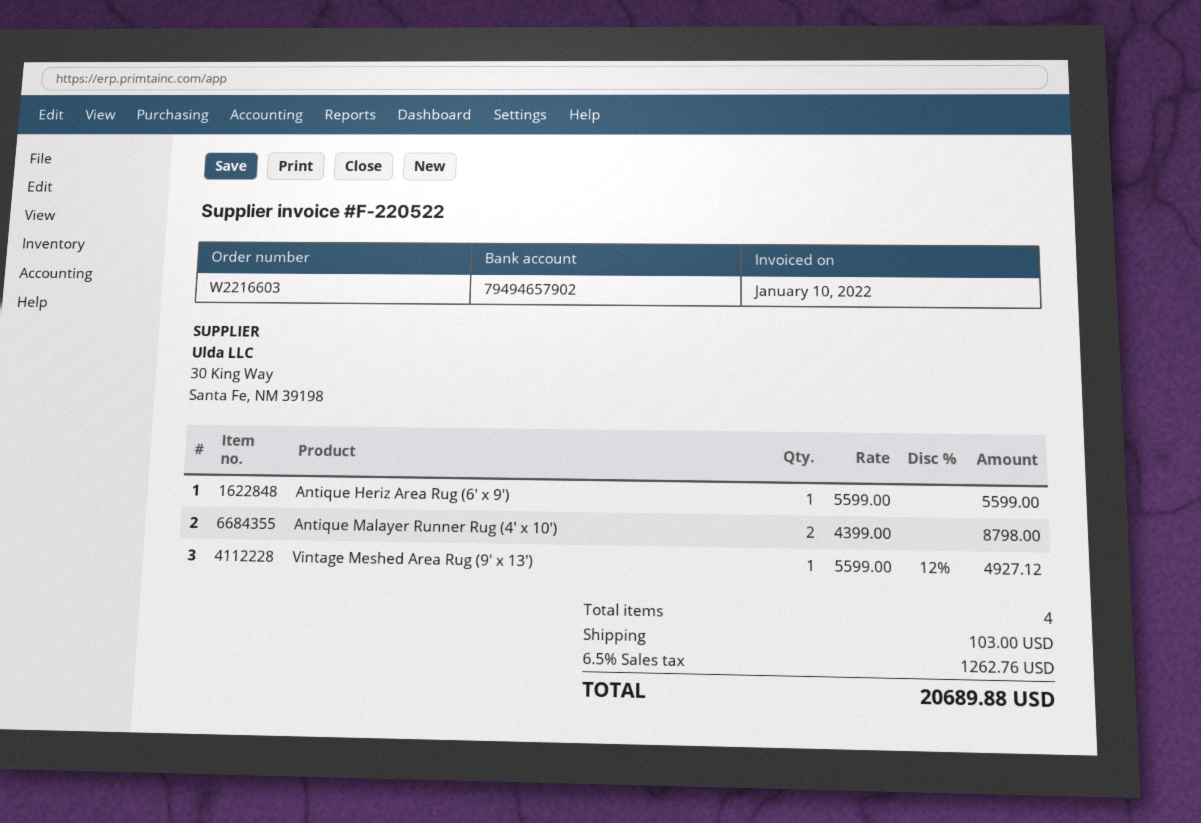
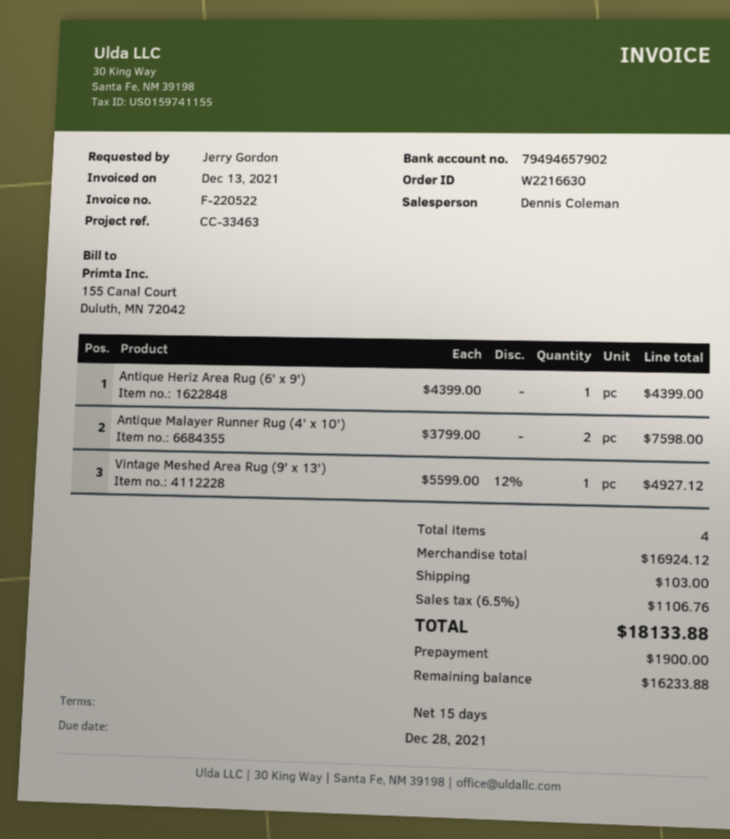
order number: W2216603 -> W2216630
invoice date: 2022-01-10 -> 2021-12-13
Antique Heriz Area Rug (6' x 9'): 1 x 5599.00 = 5599.00 -> 1 x 4399.00 = 4399.00
Antique Malayer Runner Rug (4' x 10'): 2 x 4399.00 = 8798.00 -> 2 x 3799.00 = 7598.00
tax: 6.5% = 1262.76 -> 6.5% = 1106.76
total: 20689.88 -> 18133.88

